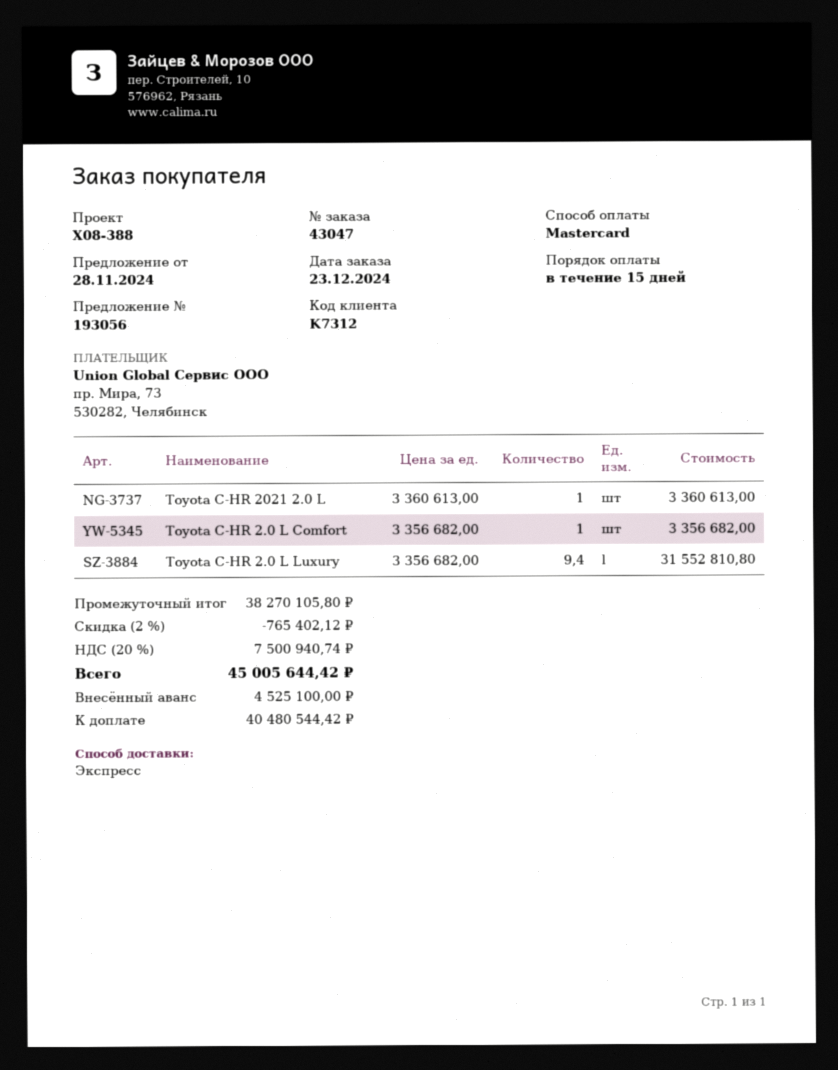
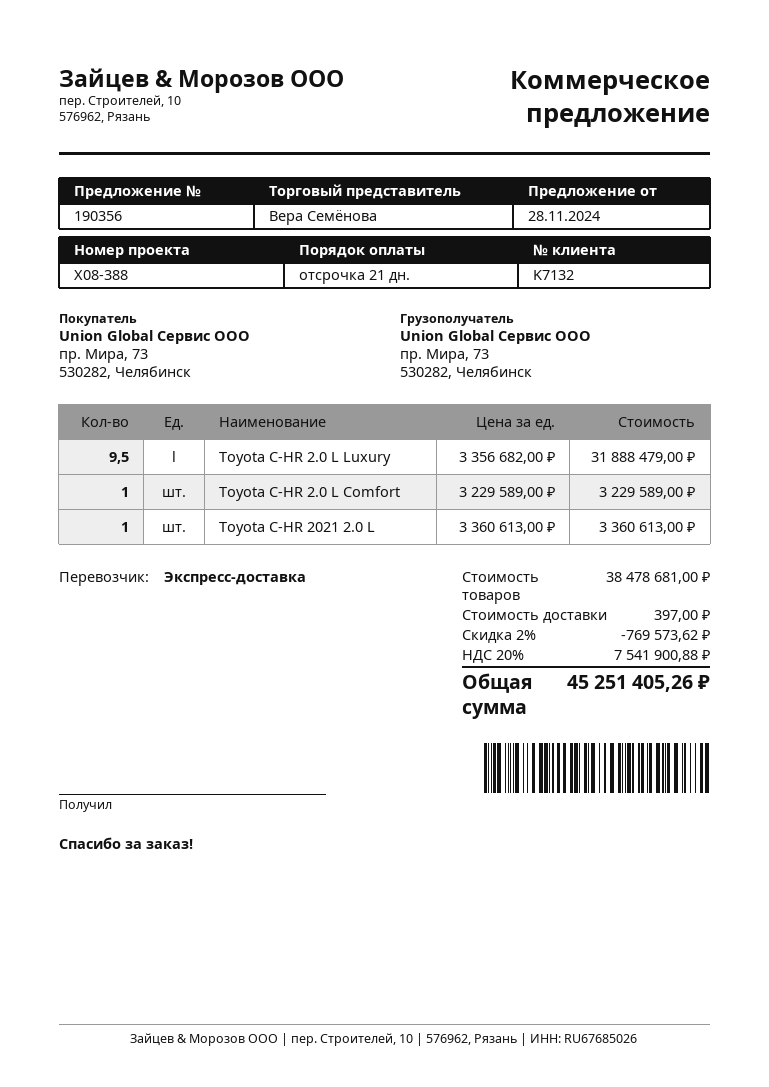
quote number: 193056 -> 190356
payment terms: 15 days -> 21 days
customer number: K7312 -> K7132
Toyota C-HR 2.0 L Comfort: 1 x 3356682.00 = 3356682.00 -> 1 x 3229589.00 = 3229589.00
Toyota C-HR 2.0 L Luxury: 9.4 x 3356682.00 = 31552810.80 -> 9.5 x 3356682.00 = 31888479.00
subtotal: 38270105.80 -> 38478681.00
discount: 2% = 765402.12 -> 2% = 769573.62
shipping: none -> 397.00
tax: 20% = 7500940.74 -> 20% = 7541900.88
total: 45005644.42 -> 45251405.26

